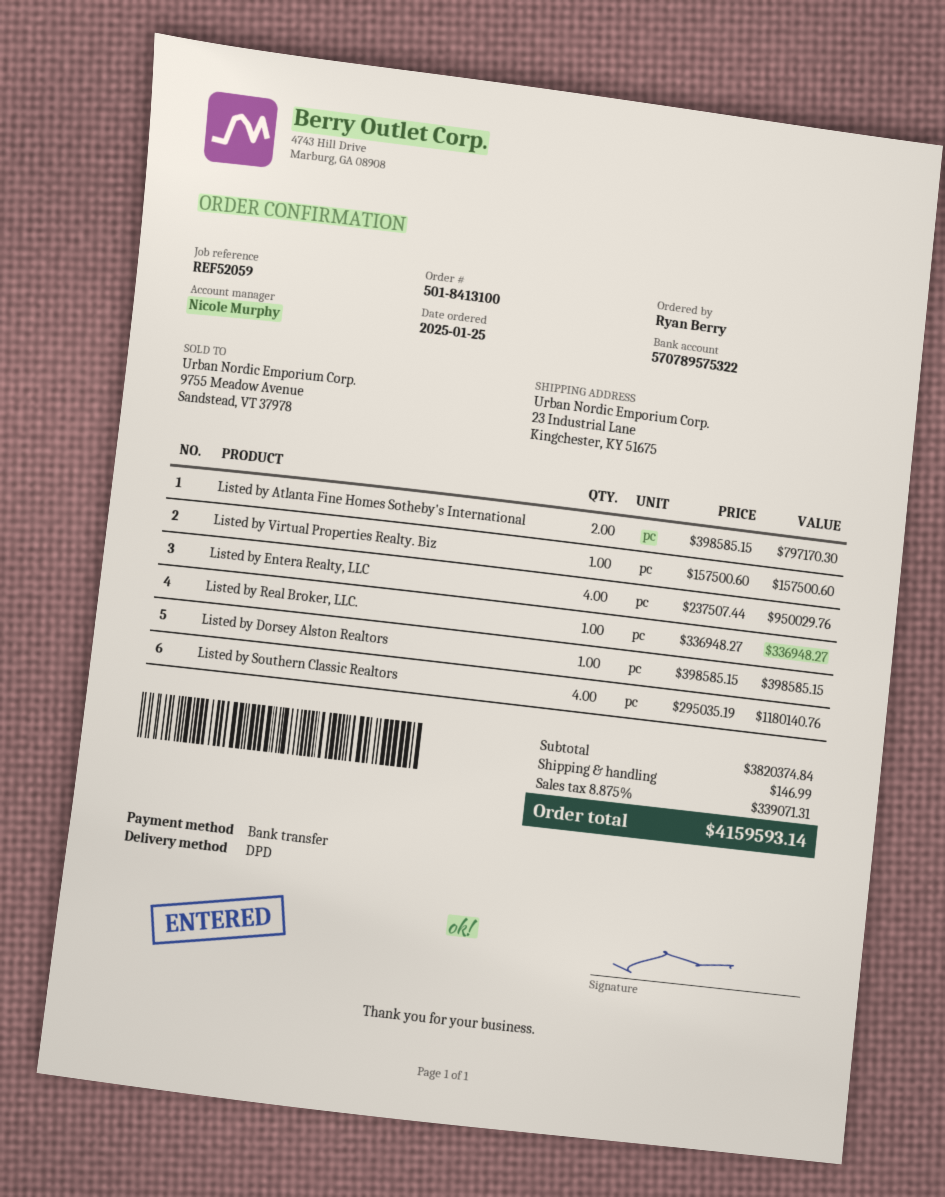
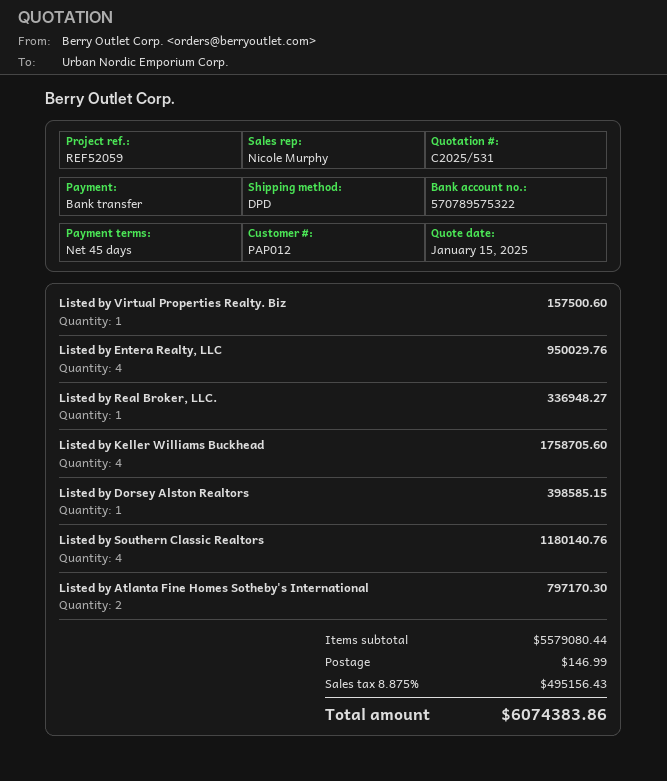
Listed by Keller Williams Buckhead: none -> 4 for 1758705.60
subtotal: 3820374.84 -> 5579080.44
tax: 8.875% = 339071.31 -> 8.875% = 495156.43
total: 4159593.14 -> 6074383.86

